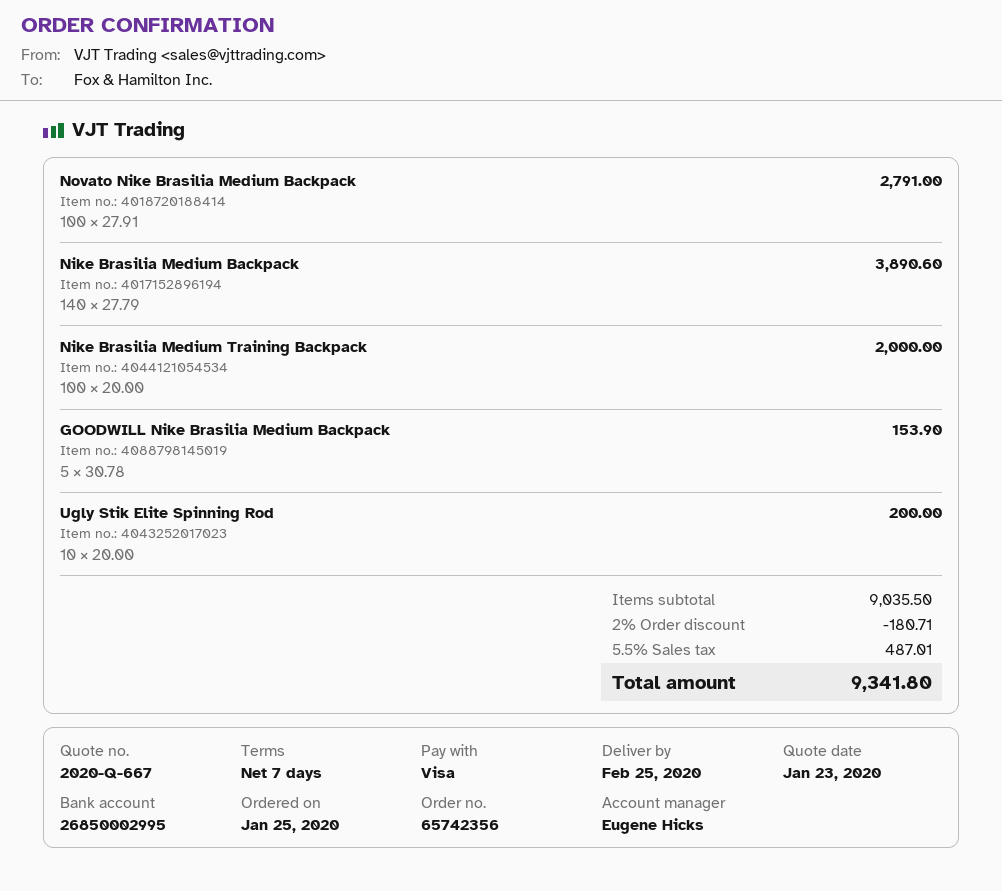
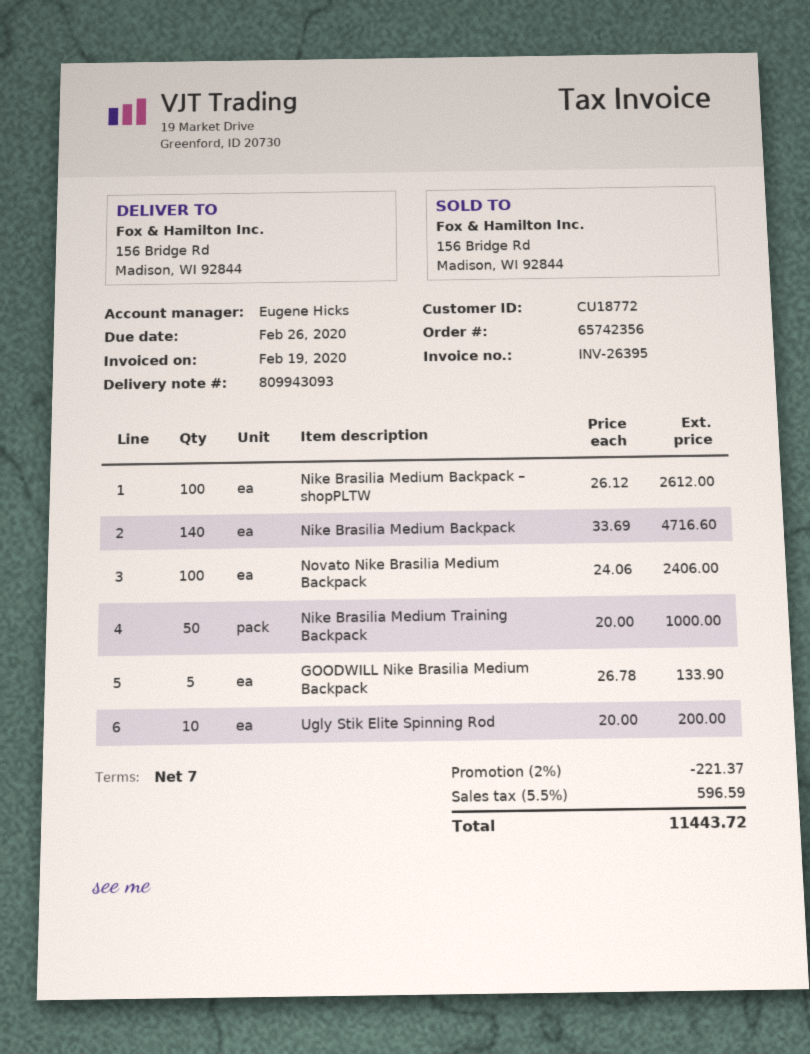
Novato Nike Brasilia Medium Backpack: 100 x 27.91 = 2791.00 -> 100 x 24.06 = 2406.00
Nike Brasilia Medium Backpack: 140 x 27.79 = 3890.60 -> 140 x 33.69 = 4716.60
Nike Brasilia Medium Training Backpack: 100 x 20.00 = 2000.00 -> 50 x 20.00 = 1000.00
GOODWILL Nike Brasilia Medium Backpack: 5 x 30.78 = 153.90 -> 5 x 26.78 = 133.90
Nike Brasilia Medium Backpack – shopPLTW: none -> 100 x 26.12 = 2612.00
discount: 2% = 180.71 -> 2% = 221.37
tax: 5.5% = 487.01 -> 5.5% = 596.59
total: 9341.80 -> 11443.72

